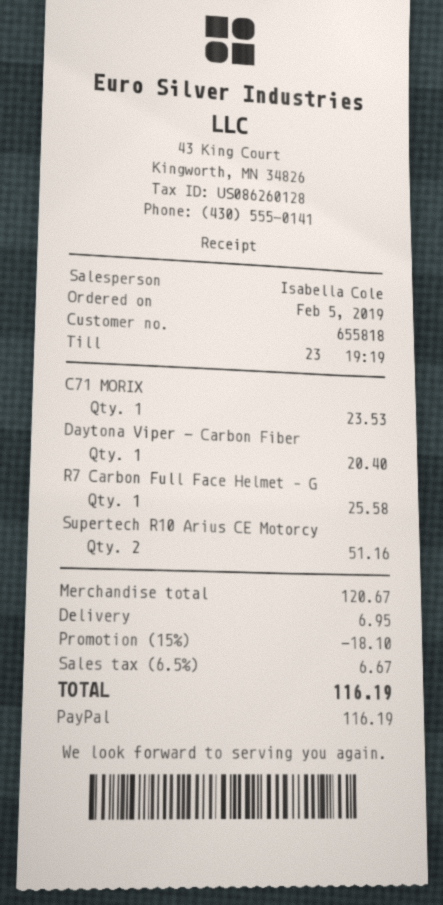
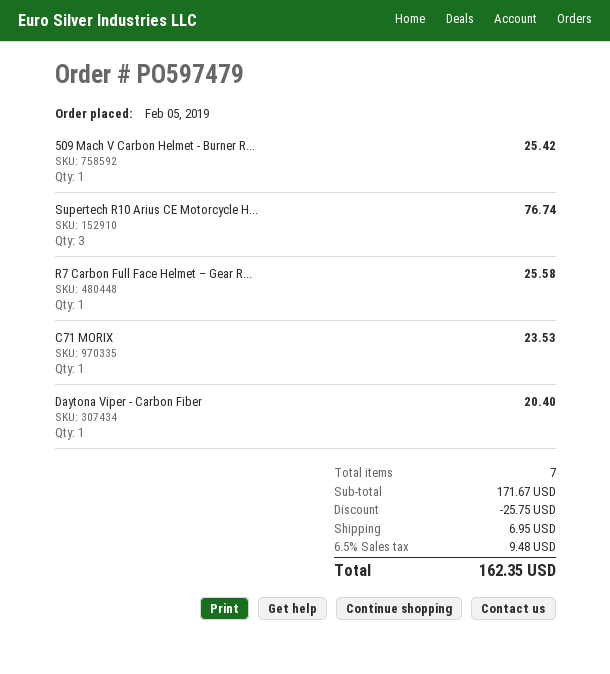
Supertech R10 Arius CE Motorcy: 2 for 51.16 -> 3 for 76.74
509 Mach V Carbon Helmet - Burner R...: none -> 1 for 25.42
subtotal: 120.67 -> 171.67
discount: 18.10 -> 25.75
tax: 6.5% = 6.67 -> 6.5% = 9.48
total: 116.19 -> 162.35

